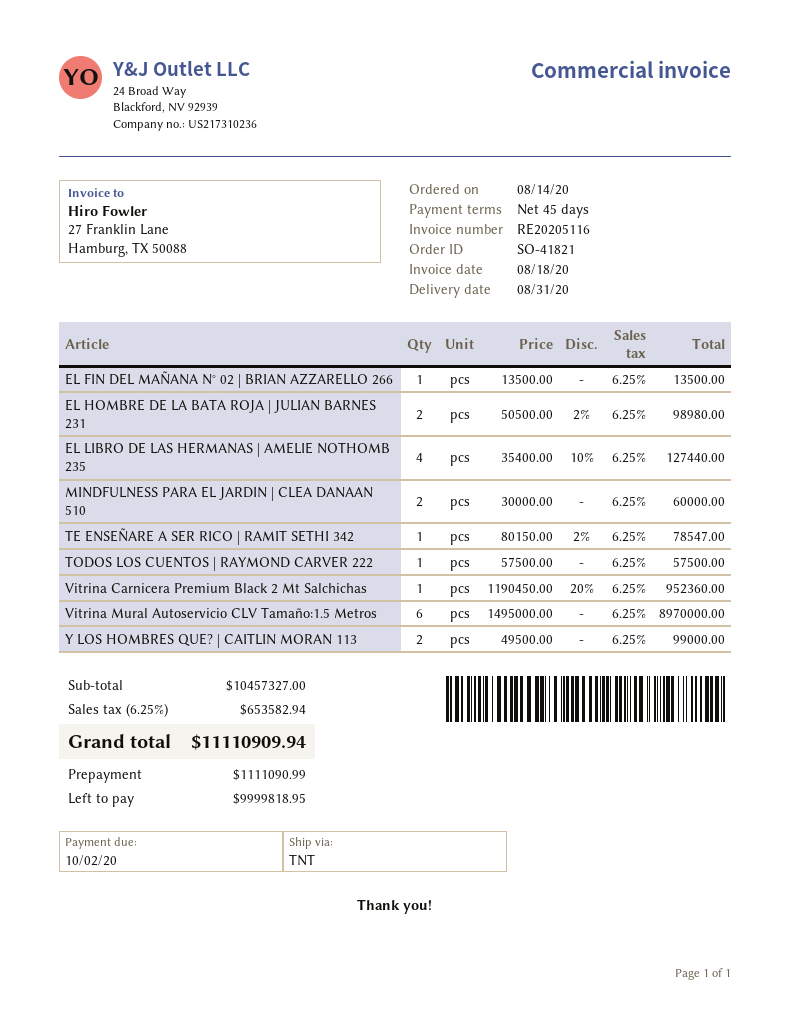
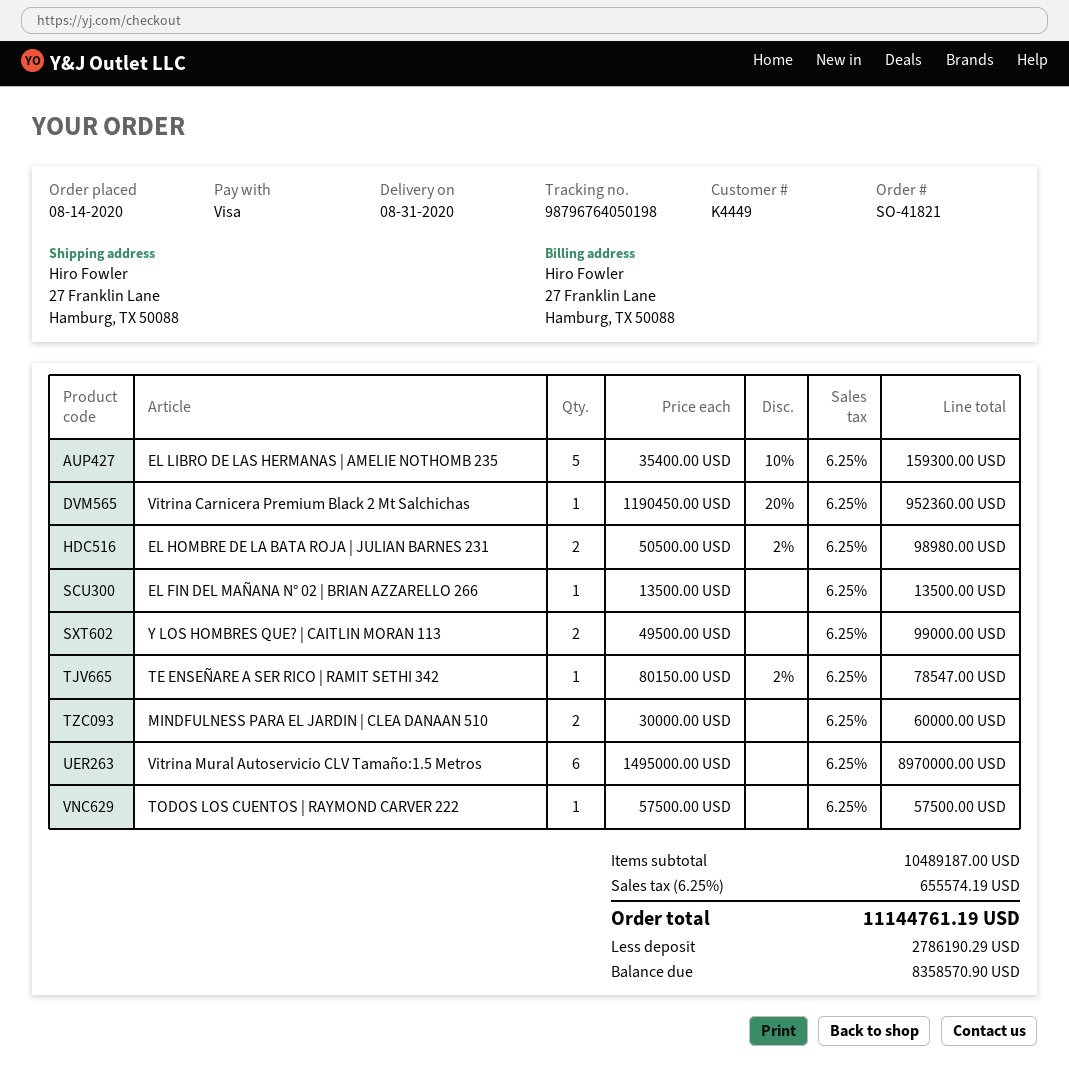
EL LIBRO DE LAS HERMANAS | AMELIE NOTHOMB 235: 4 x 35400.00 - 10% = 127440.00 -> 5 x 35400.00 - 10% = 159300.00
subtotal: 10457327.00 -> 10489187.00
tax: 6.25% = 653582.94 -> 6.25% = 655574.19
total: 11110909.94 -> 11144761.19
deposit: 1111090.99 -> 2786190.29
balance: 9999818.95 -> 8358570.90

